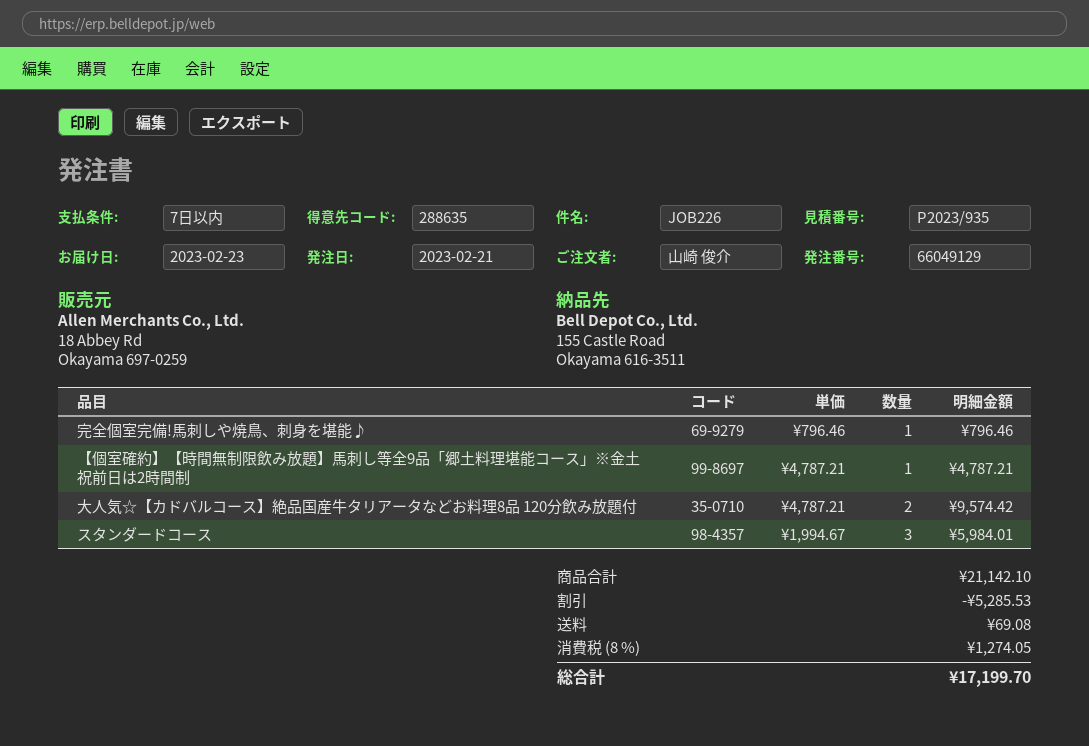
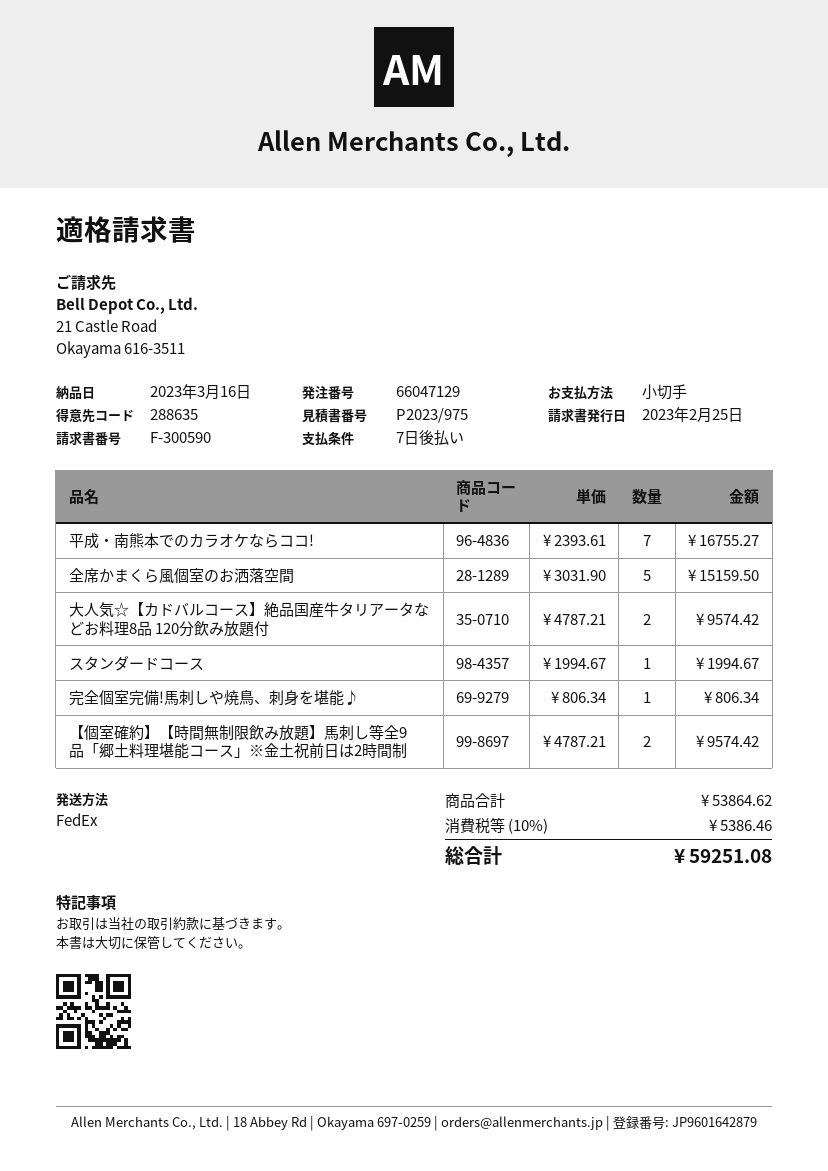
quote number: P2023/935 -> P2023/975
order number: 66049129 -> 66047129
delivery date: 2023-02-23 -> 2023-03-16
完全個室完備!馬刺しや焼鳥、刺身を堪能♪: 1 x 796.46 = 796.46 -> 1 x 806.34 = 806.34
【個室確約】【時間無制限飲み放題】馬刺し等全9品「郷土料理堪能コース」※金土祝前日は2時間制: 1 x 4787.21 = 4787.21 -> 2 x 4787.21 = 9574.42
スタンダードコース: 3 x 1994.67 = 5984.01 -> 1 x 1994.67 = 1994.67
平成・南熊本でのカラオケならココ!: none -> 7 x 2393.61 = 16755.27
全席かまくら風個室のお洒落空間: none -> 5 x 3031.90 = 15159.50
subtotal: 21142.10 -> 53864.62
discount: 5285.53 -> none
shipping: 69.08 -> none
tax: 8% = 1274.05 -> 10% = 5386.46
total: 17199.70 -> 59251.08

